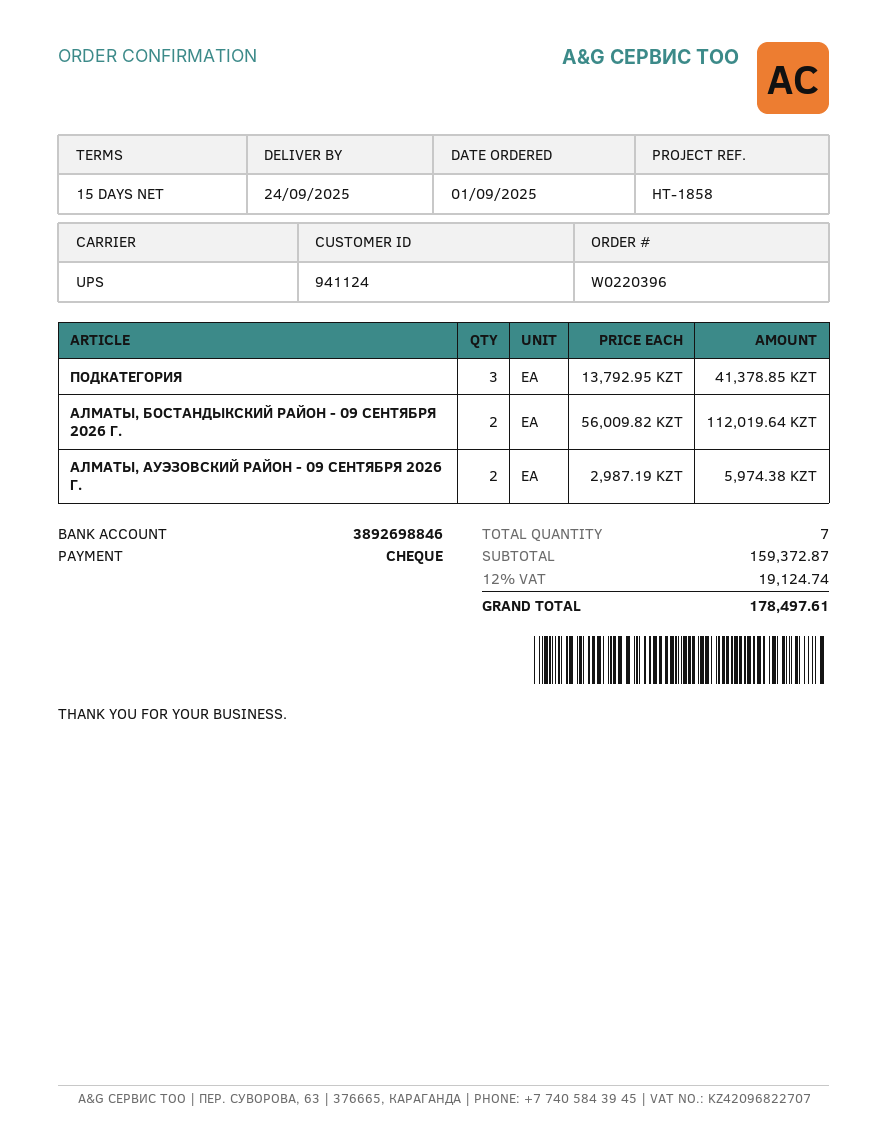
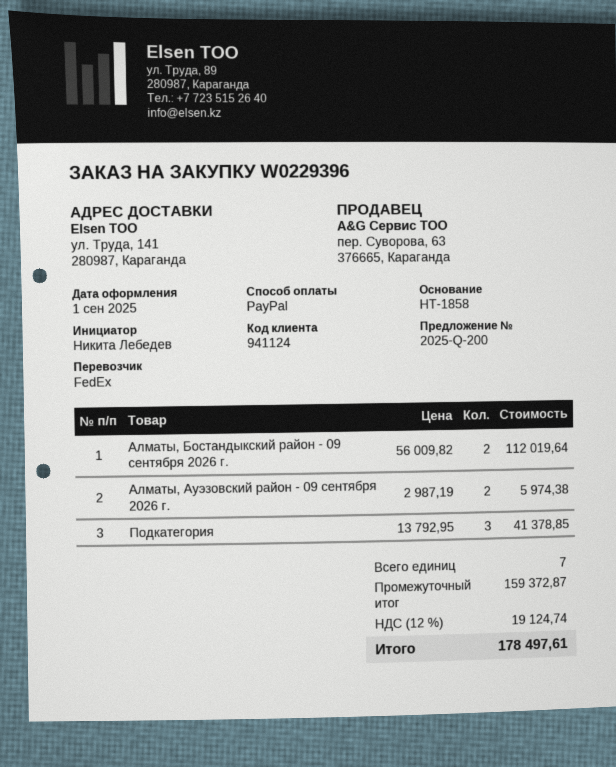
order number: W0220396 -> W0229396
payment method: cheque -> PayPal
shipping method: UPS -> FedEx

